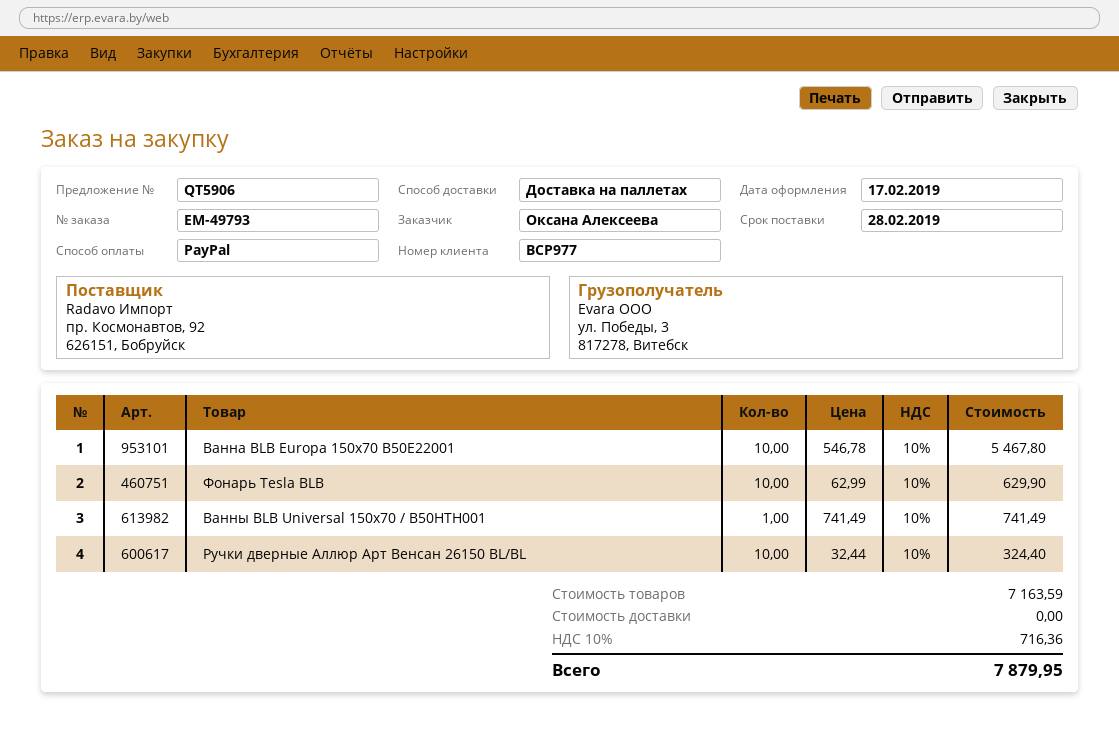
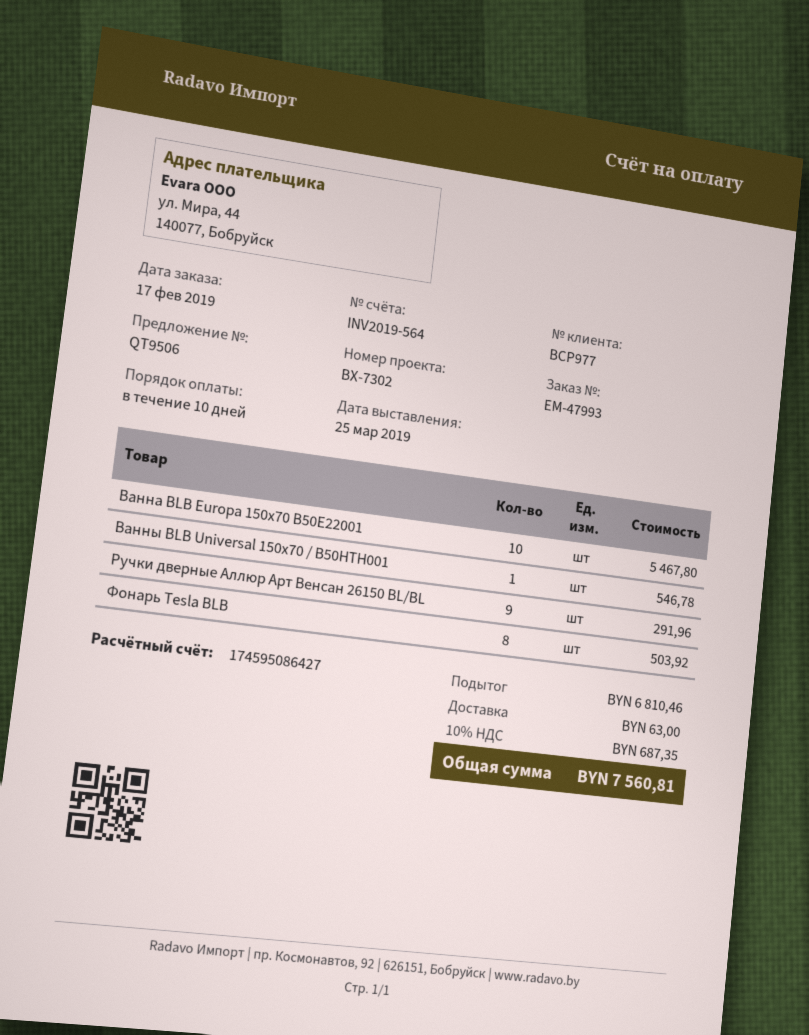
quote number: QT5906 -> QT9506
order number: EM-49793 -> EM-47993
Фонарь Tesla BLB: 10 for 629.90 -> 8 for 503.92
Ванны BLB Universal 150x70 / B50HTH001: 1 for 741.49 -> 1 for 546.78
Ручки дверные Аллюр Арт Венсан 26150 BL/BL: 10 for 324.40 -> 9 for 291.96
subtotal: 7163.59 -> 6810.46
shipping: 0.00 -> 63.00
tax: 10% = 716.36 -> 10% = 687.35
total: 7879.95 -> 7560.81

